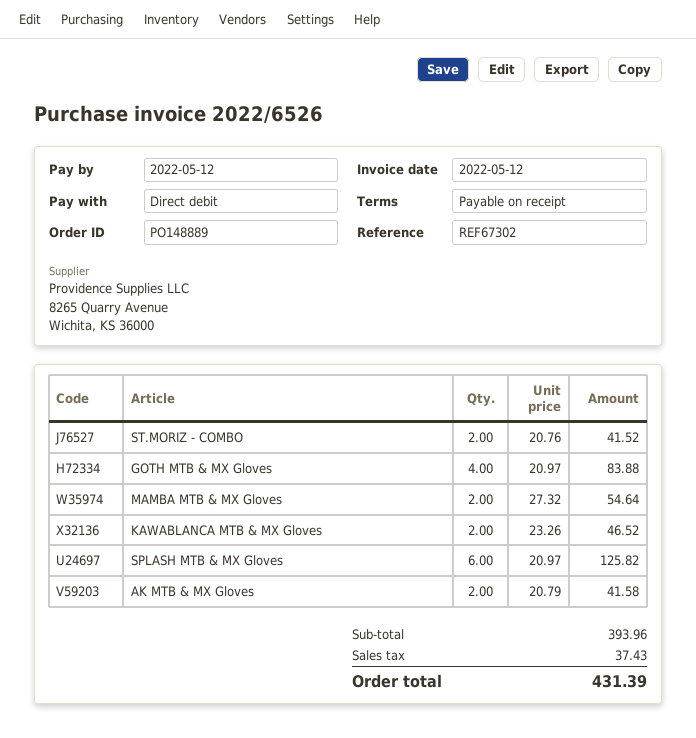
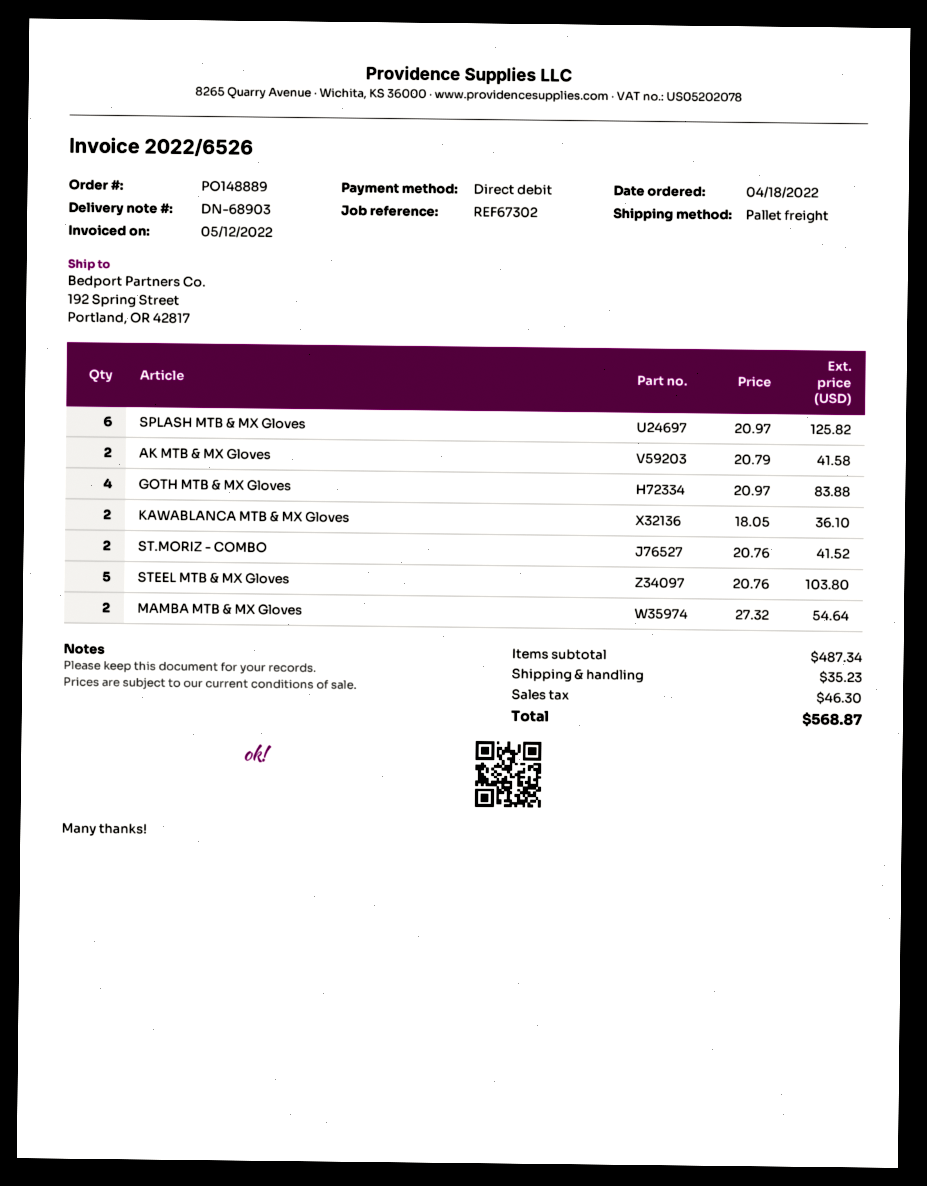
KAWABLANCA MTB & MX Gloves: 2 x 23.26 = 46.52 -> 2 x 18.05 = 36.10
STEEL MTB & MX Gloves: none -> 5 x 20.76 = 103.80
subtotal: 393.96 -> 487.34
shipping: none -> 35.23
tax: 37.43 -> 46.30
total: 431.39 -> 568.87

